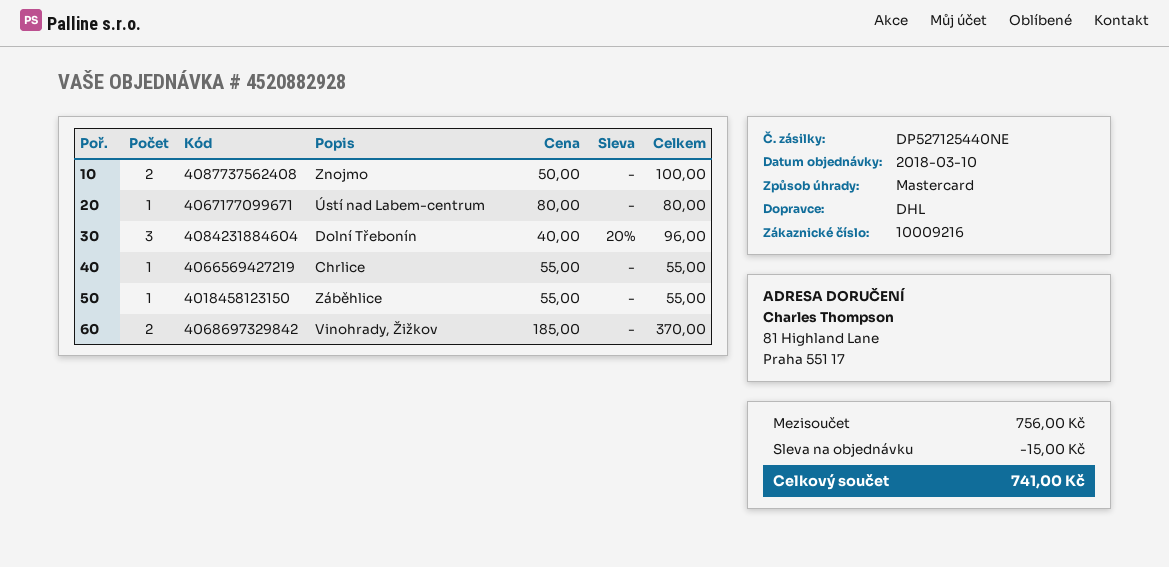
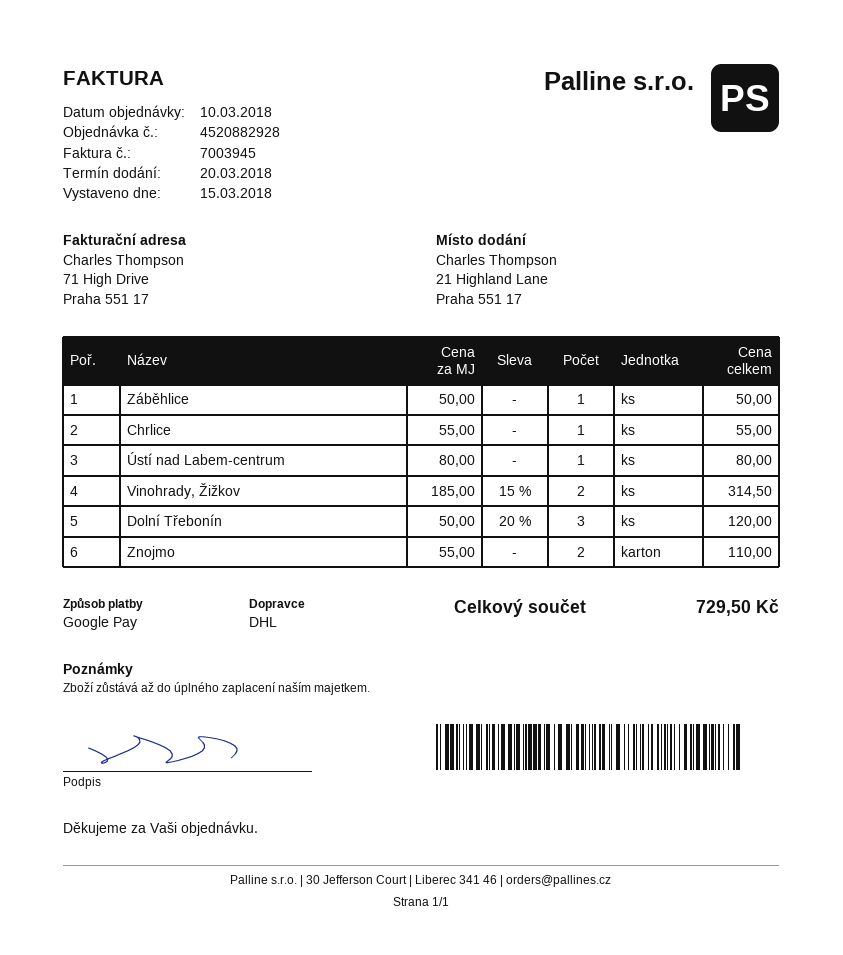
payment method: Mastercard -> Google Pay
ship to: 81 Highland Lane, Praha 551 17 -> 21 Highland Lane, Praha 551 17
Znojmo: 2 x 50.00 = 100.00 -> 2 x 55.00 = 110.00
Dolní Třebonín: 3 x 40.00 - 20% = 96.00 -> 3 x 50.00 - 20% = 120.00
Záběhlice: 1 x 55.00 = 55.00 -> 1 x 50.00 = 50.00
Vinohrady, Žižkov: 2 x 185.00 = 370.00 -> 2 x 185.00 - 15% = 314.50
discount: 15.00 -> none
total: 741.00 -> 729.50

